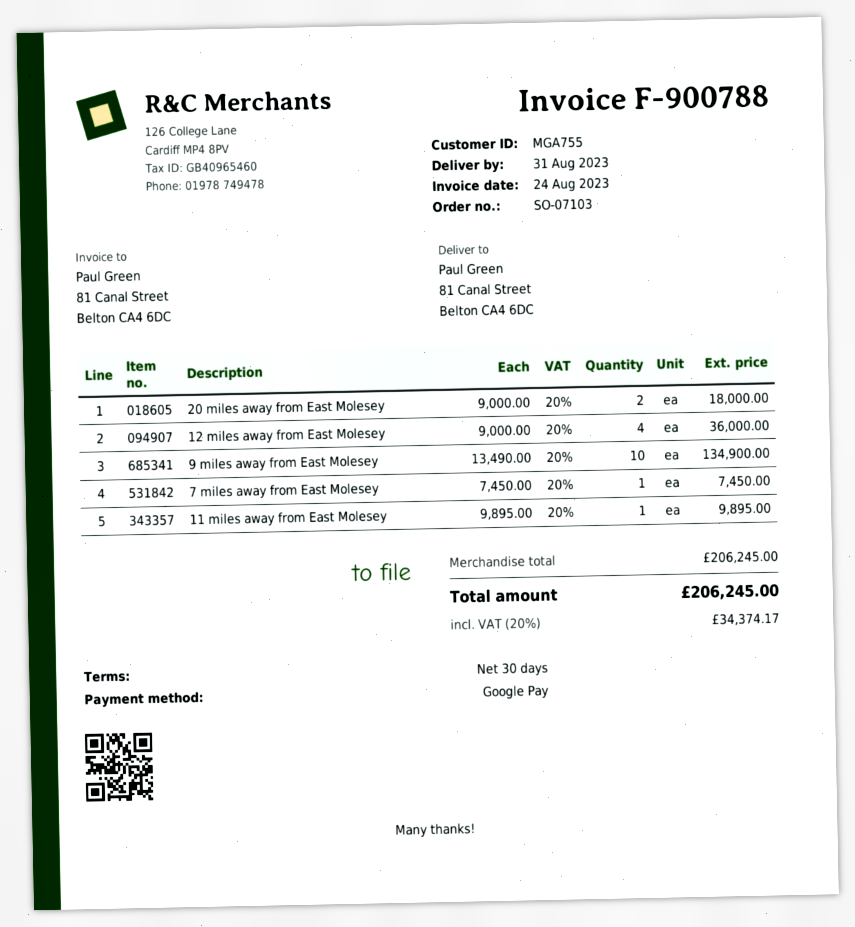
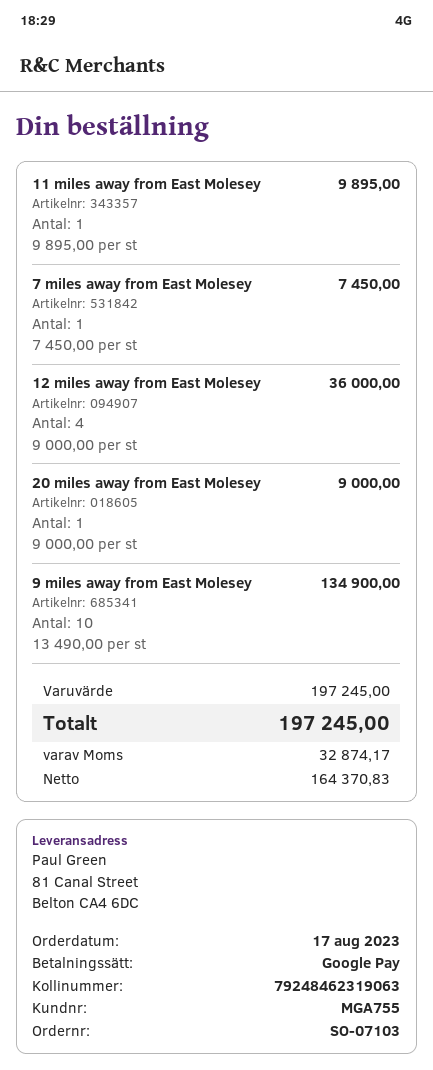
20 miles away from East Molesey: 2 x 9000.00 = 18000.00 -> 1 x 9000.00 = 9000.00
subtotal: 206245.00 -> 197245.00
tax: 34374.17 -> 32874.17
total: 206245.00 -> 197245.00

